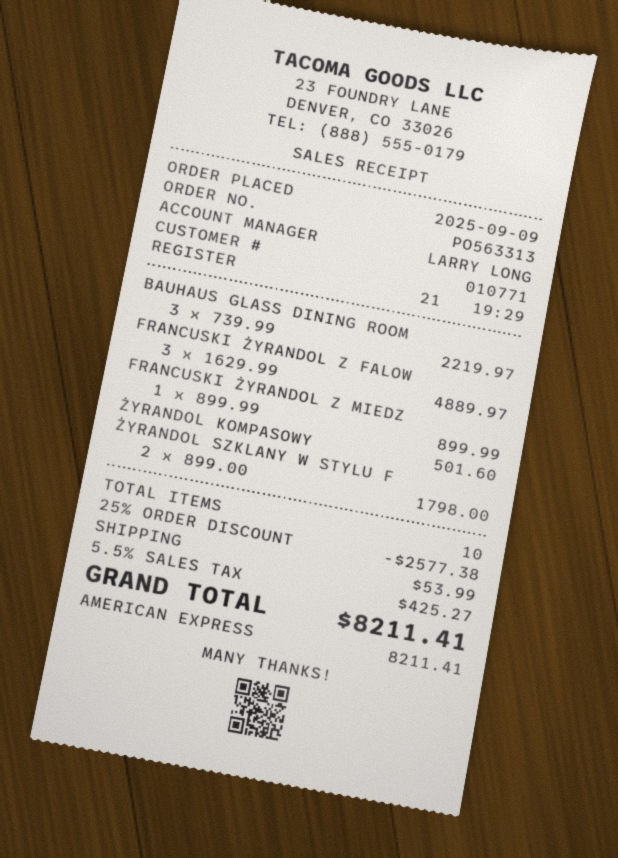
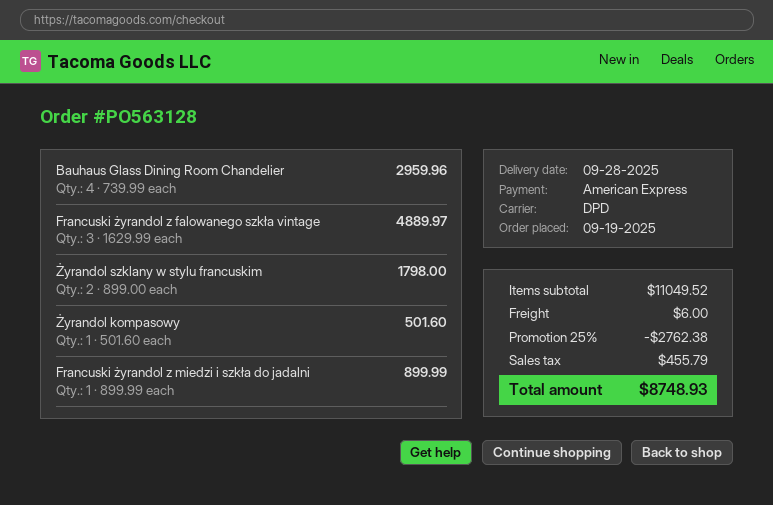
order number: PO563313 -> PO563128
order date: 2025-09-09 -> 2025-09-19
BAUHAUS GLASS DINING ROOM: 3 x 739.99 = 2219.97 -> 4 x 739.99 = 2959.96
discount: 25% = 2577.38 -> 25% = 2762.38
shipping: 53.99 -> 6.00
tax: 425.27 -> 455.79
total: 8211.41 -> 8748.93

